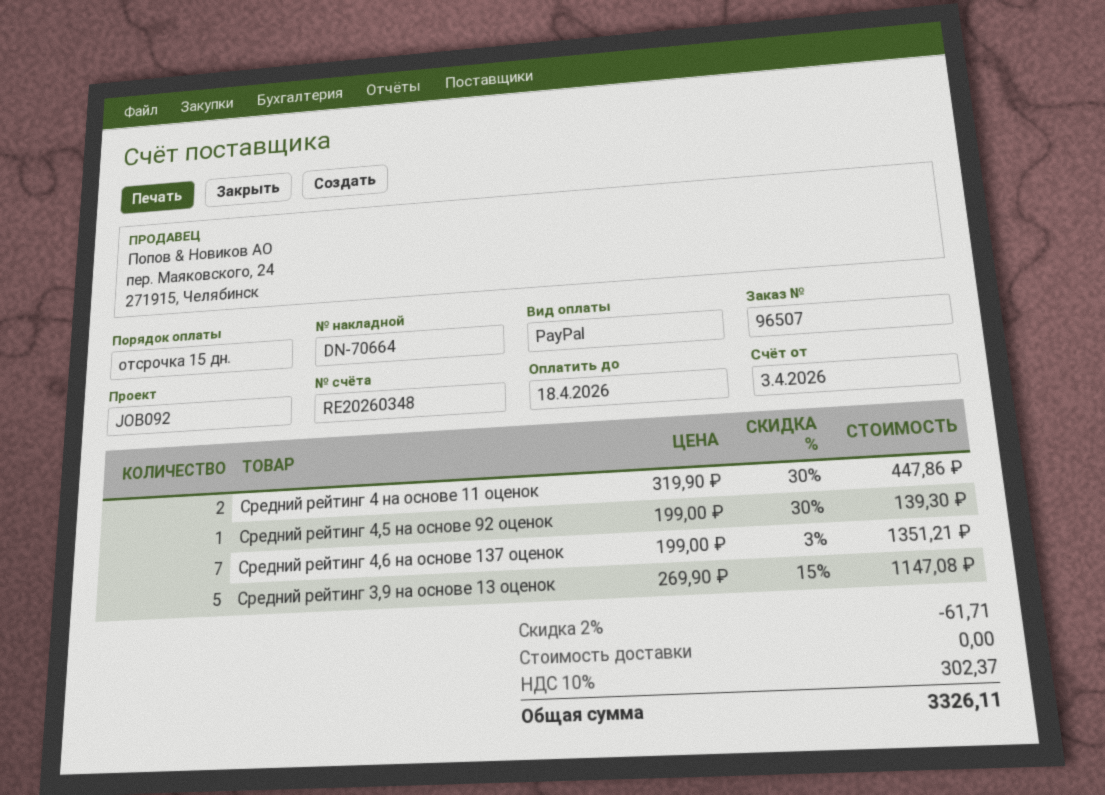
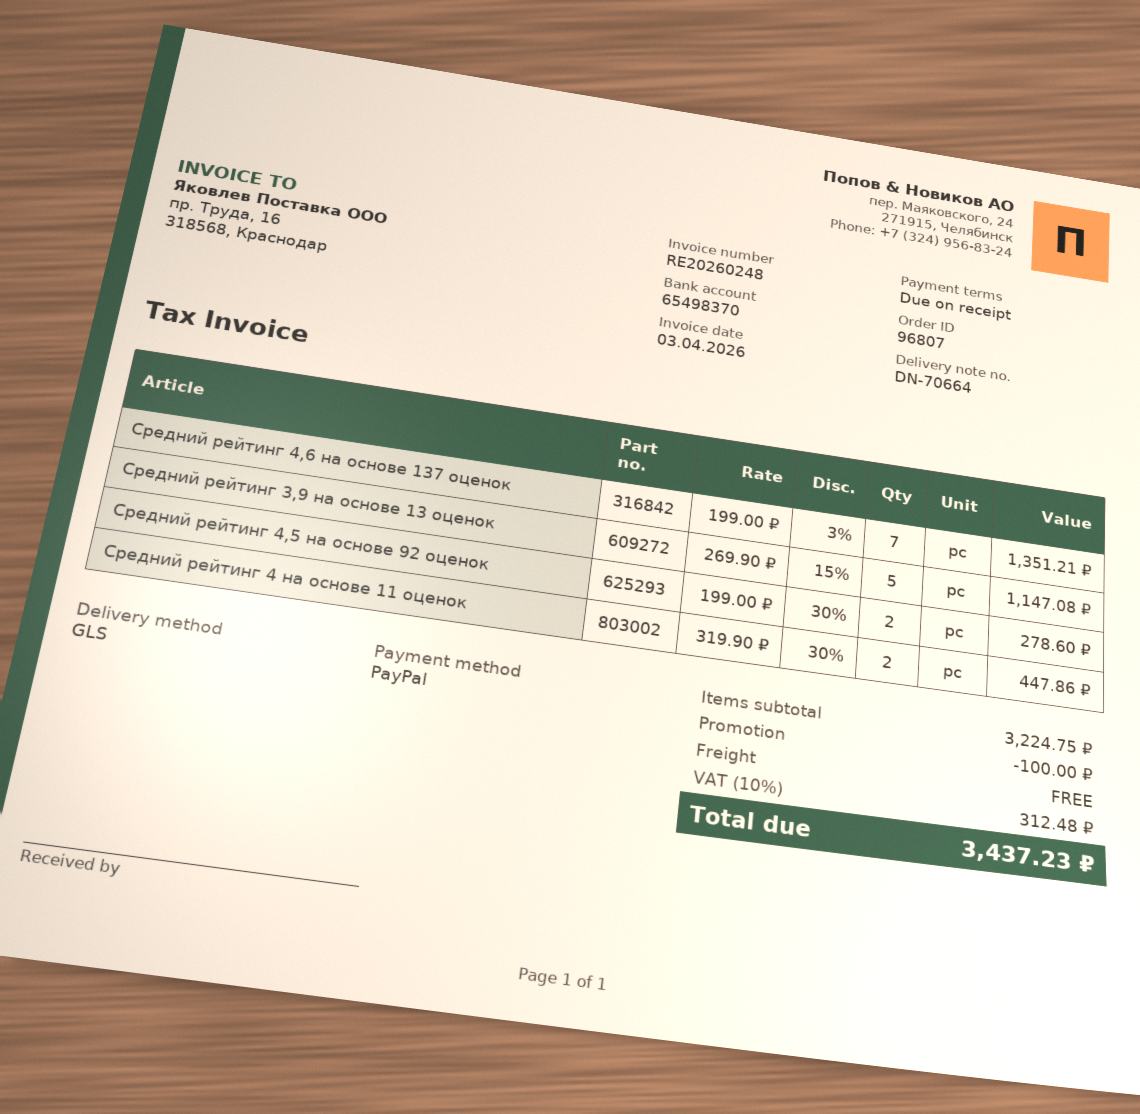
order number: 96507 -> 96807
invoice number: RE20260348 -> RE20260248
payment terms: 15 days -> on receipt
Средний рейтинг 4,5 на основе 92 оценок: 1 x 199.00 - 30% = 139.30 -> 2 x 199.00 - 30% = 278.60
discount: 61.71 -> 100.00
tax: 10% = 302.37 -> 10% = 312.48
total: 3326.11 -> 3437.23

